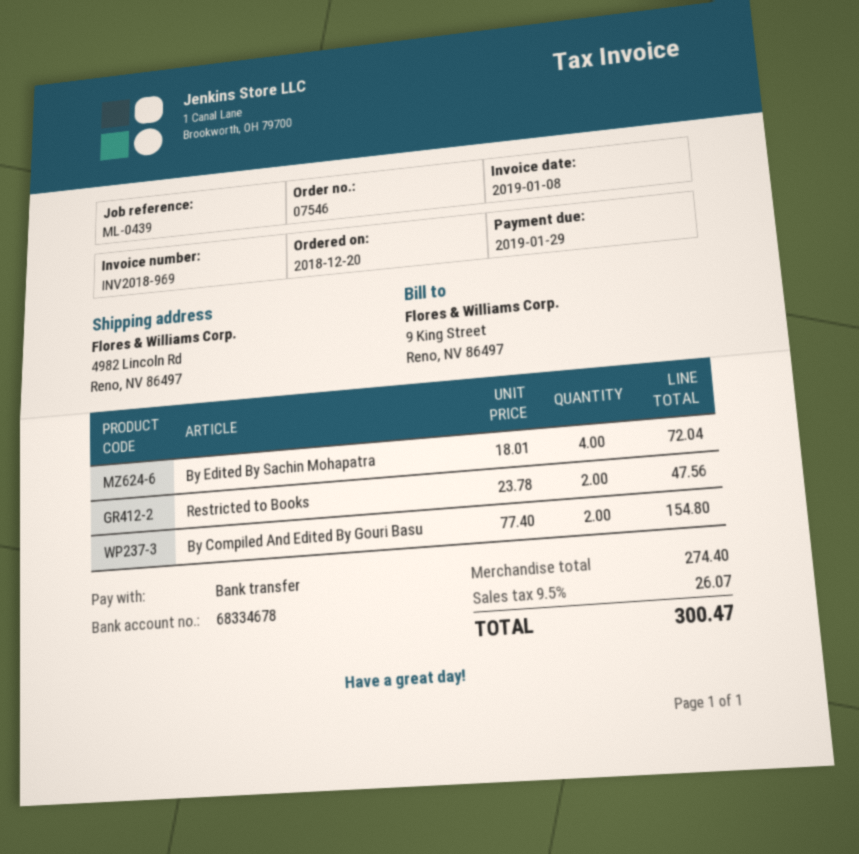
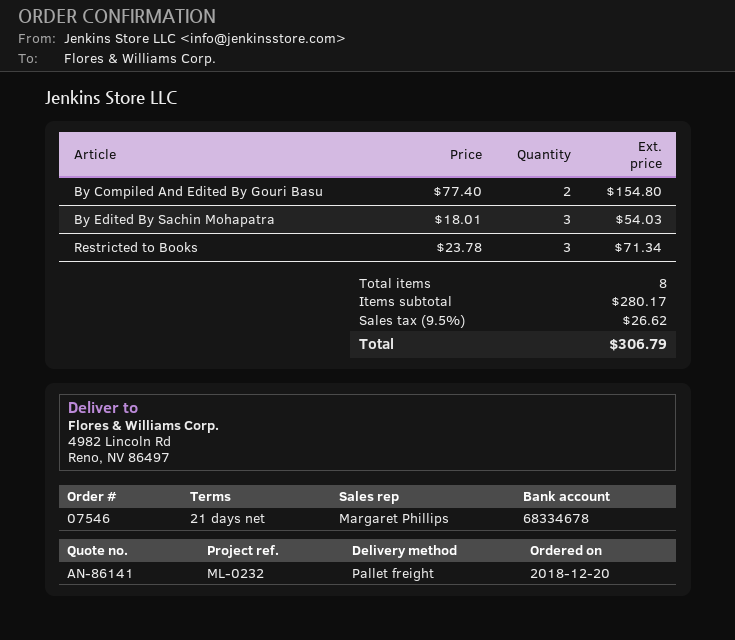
reference: ML-0439 -> ML-0232
By Edited By Sachin Mohapatra: 4 x 18.01 = 72.04 -> 3 x 18.01 = 54.03
Restricted to Books: 2 x 23.78 = 47.56 -> 3 x 23.78 = 71.34
subtotal: 274.40 -> 280.17
tax: 9.5% = 26.07 -> 9.5% = 26.62
total: 300.47 -> 306.79

